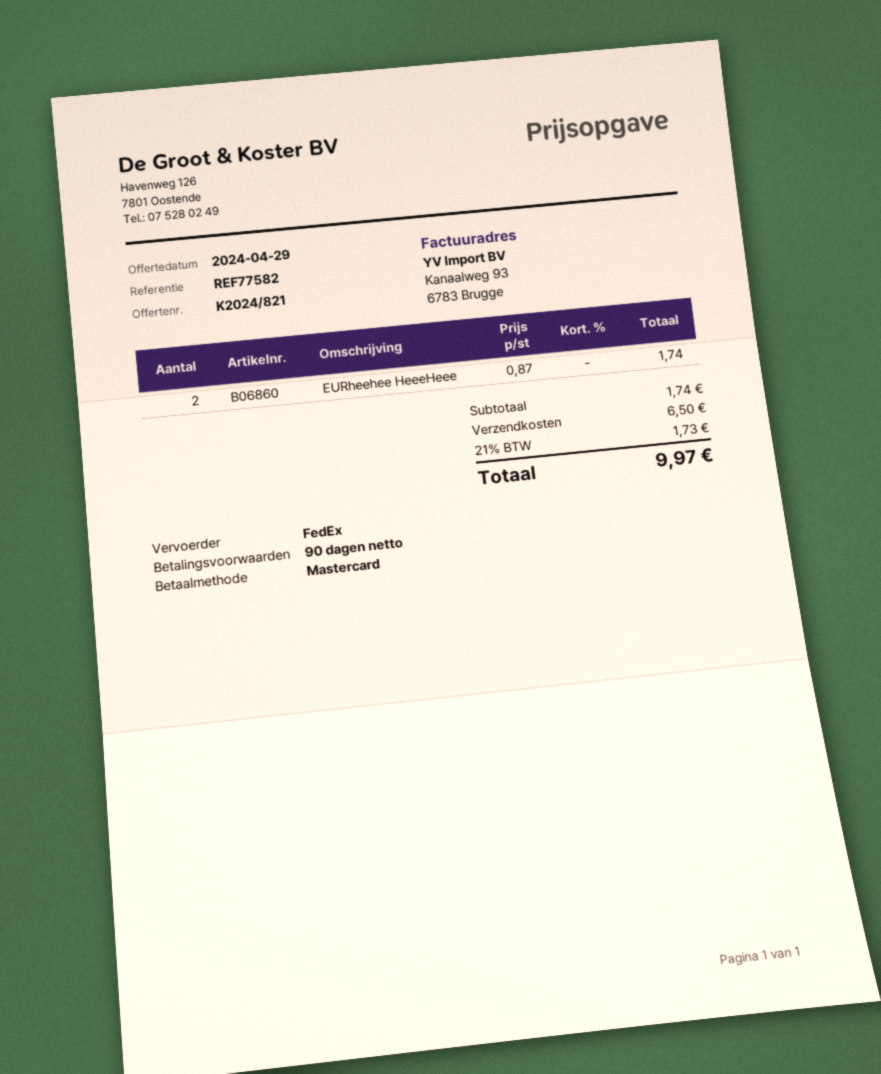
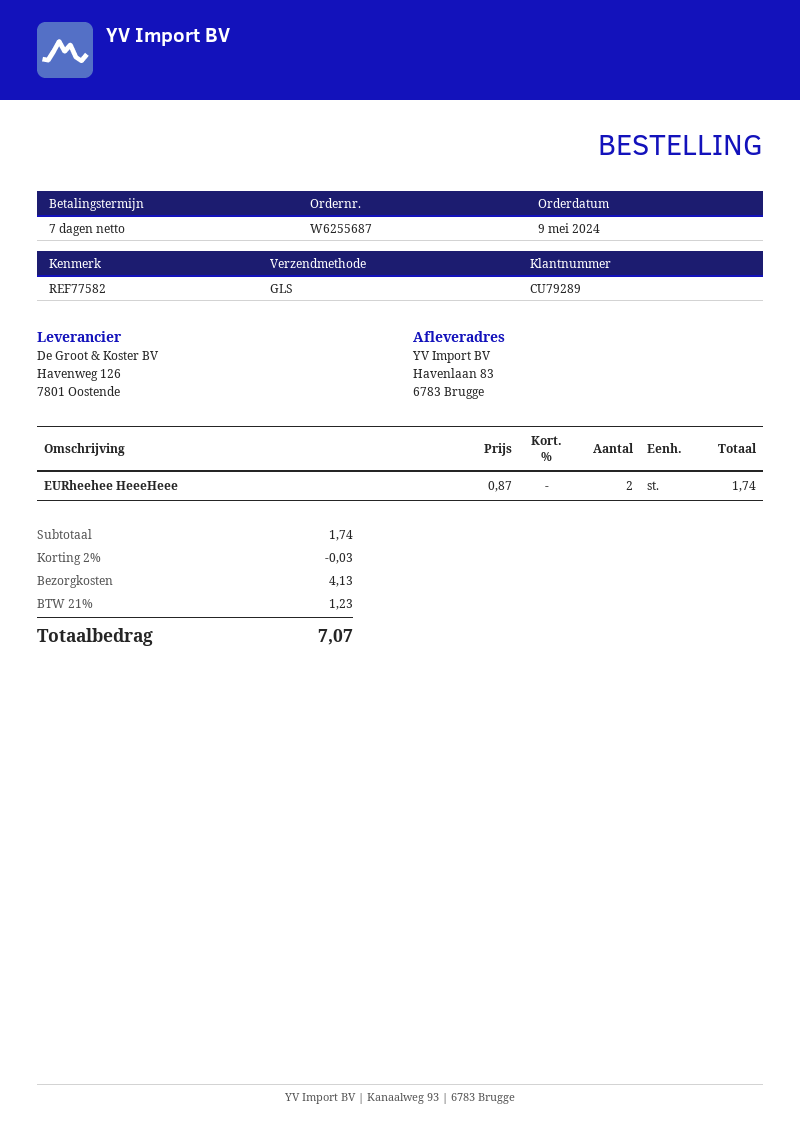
payment terms: 90 days -> 7 days
shipping method: FedEx -> GLS
discount: none -> 2% = 0.03
shipping: 6.50 -> 4.13
tax: 21% = 1.73 -> 21% = 1.23
total: 9.97 -> 7.07

